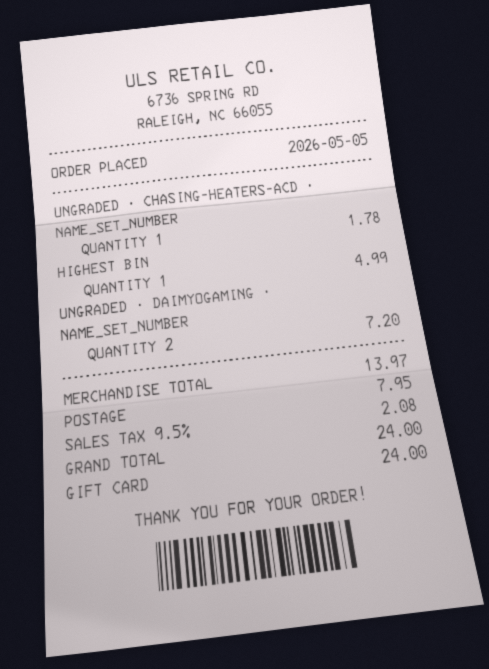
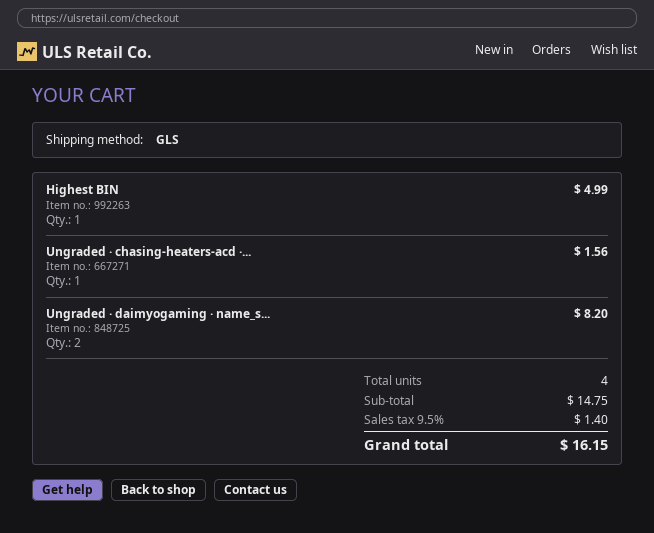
UNGRADED · CHASING-HEATERS-ACD · NAME_SET_NUMBER: 1 for 1.78 -> 1 for 1.56
UNGRADED · DAIMYOGAMING · NAME_SET_NUMBER: 2 for 7.20 -> 2 for 8.20
subtotal: 13.97 -> 14.75
shipping: 7.95 -> none
tax: 9.5% = 2.08 -> 9.5% = 1.40
total: 24.00 -> 16.15

